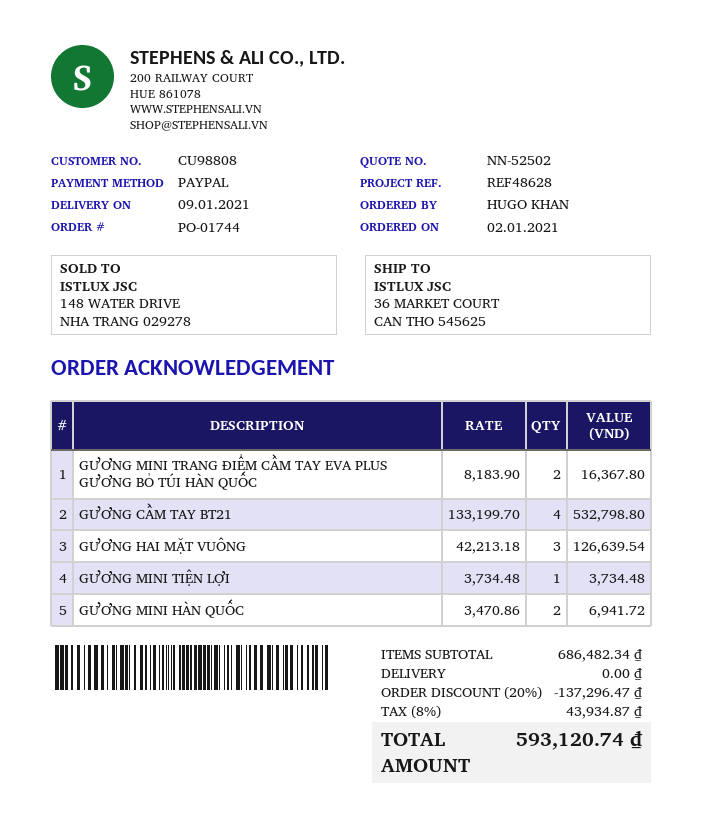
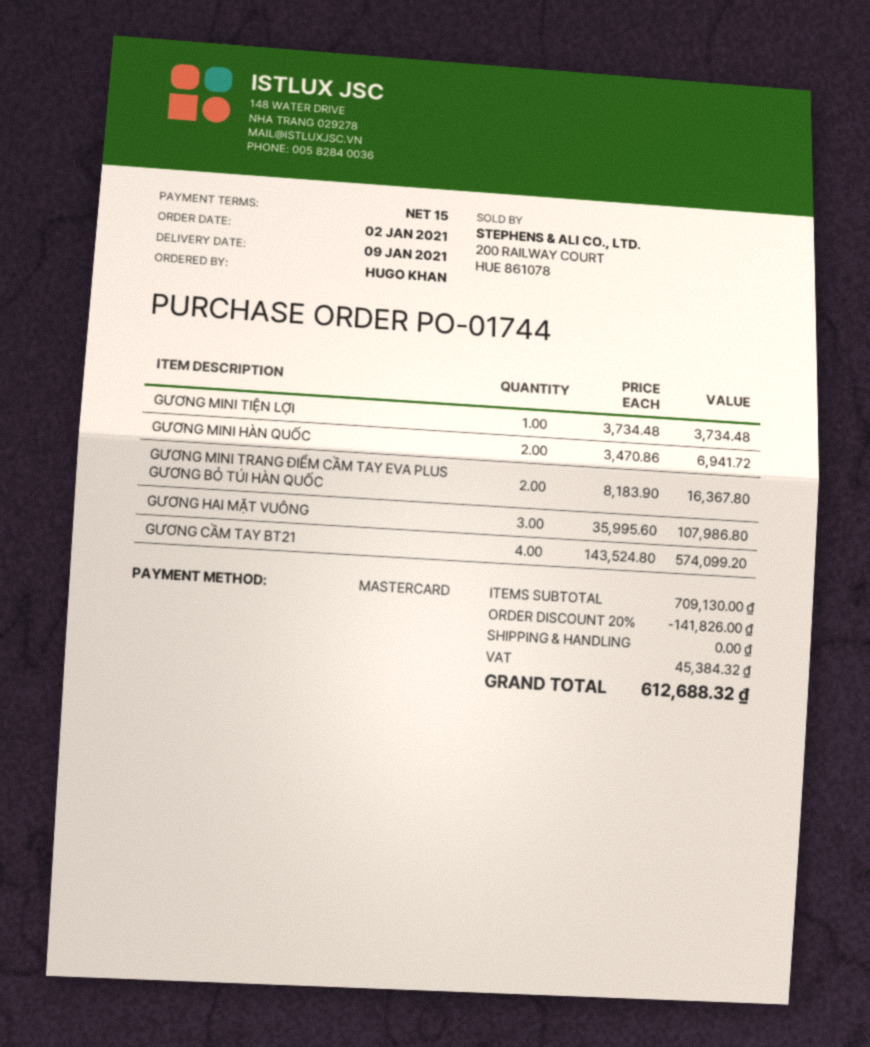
payment method: PayPal -> Mastercard
GƯƠNG CẦM TAY BT21: 4 x 133199.70 = 532798.80 -> 4 x 143524.80 = 574099.20
GƯƠNG HAI MẶT VUÔNG: 3 x 42213.18 = 126639.54 -> 3 x 35995.60 = 107986.80
subtotal: 686482.34 -> 709130.00
discount: 20% = 137296.47 -> 20% = 141826.00
tax: 43934.87 -> 45384.32
total: 593120.74 -> 612688.32

